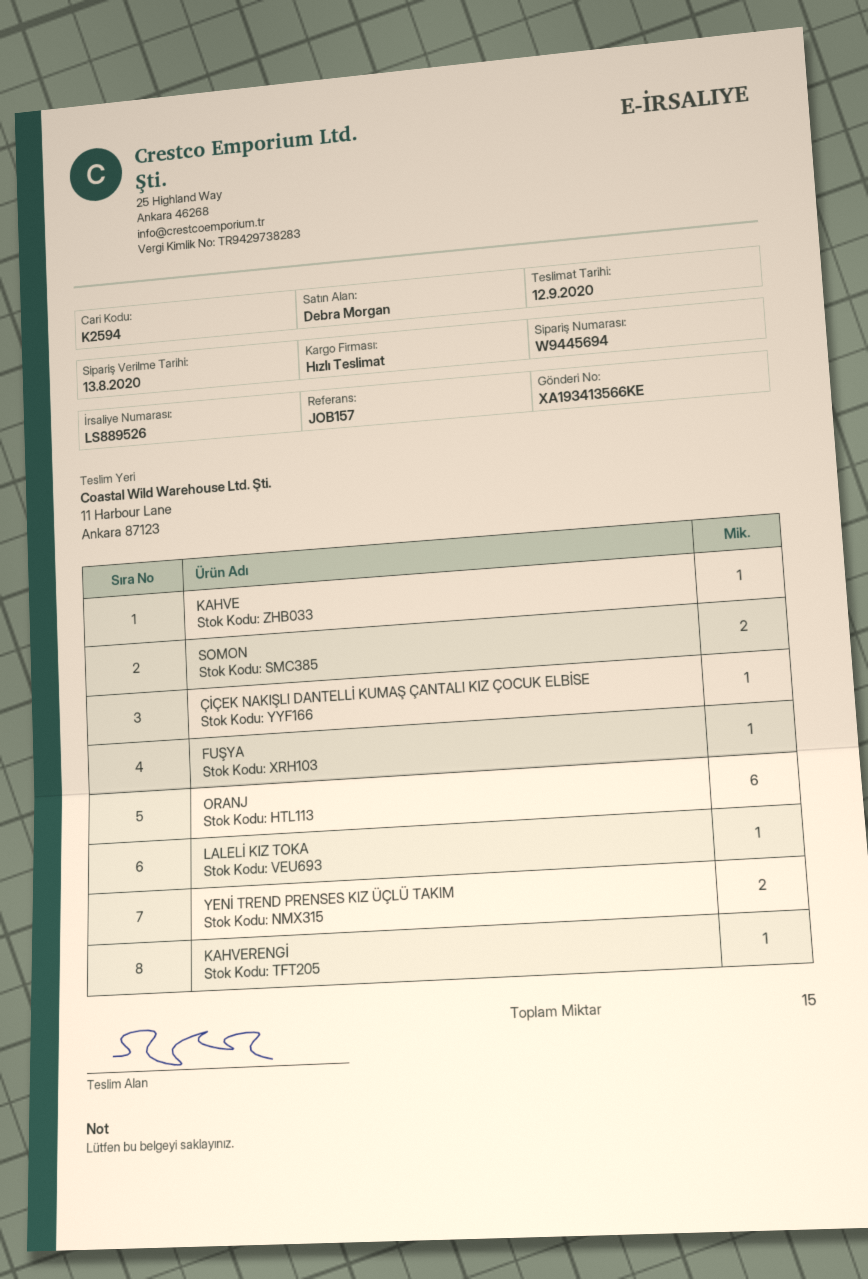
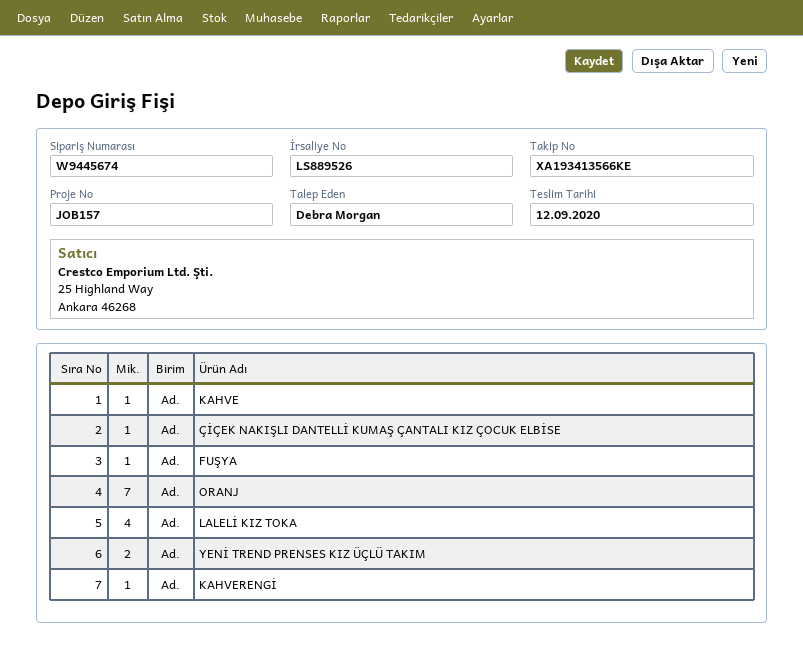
order number: W9445694 -> W9445674
SOMON: 2 -> none
ORANJ: 6 -> 7
LALELİ KIZ TOKA: 1 -> 4

